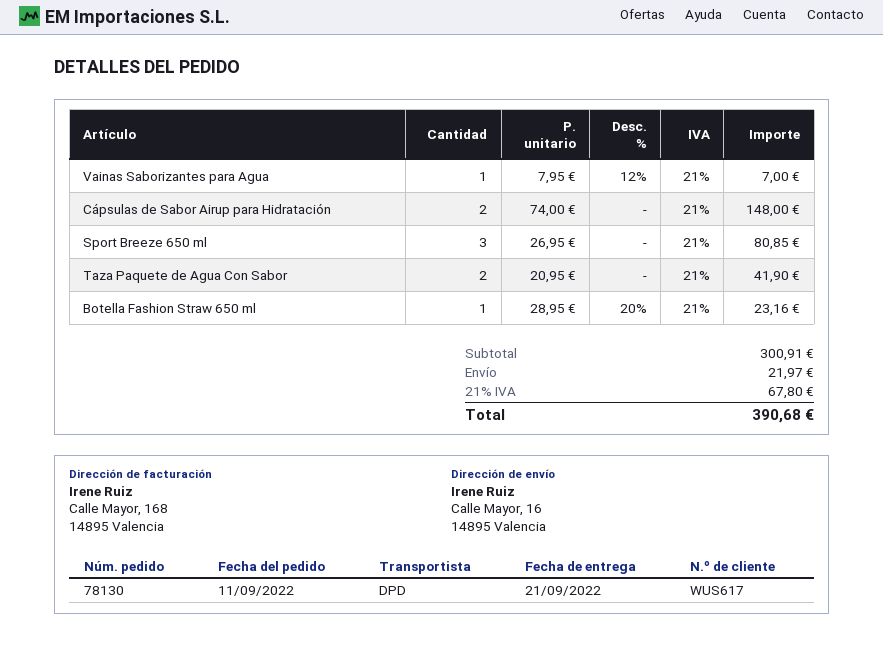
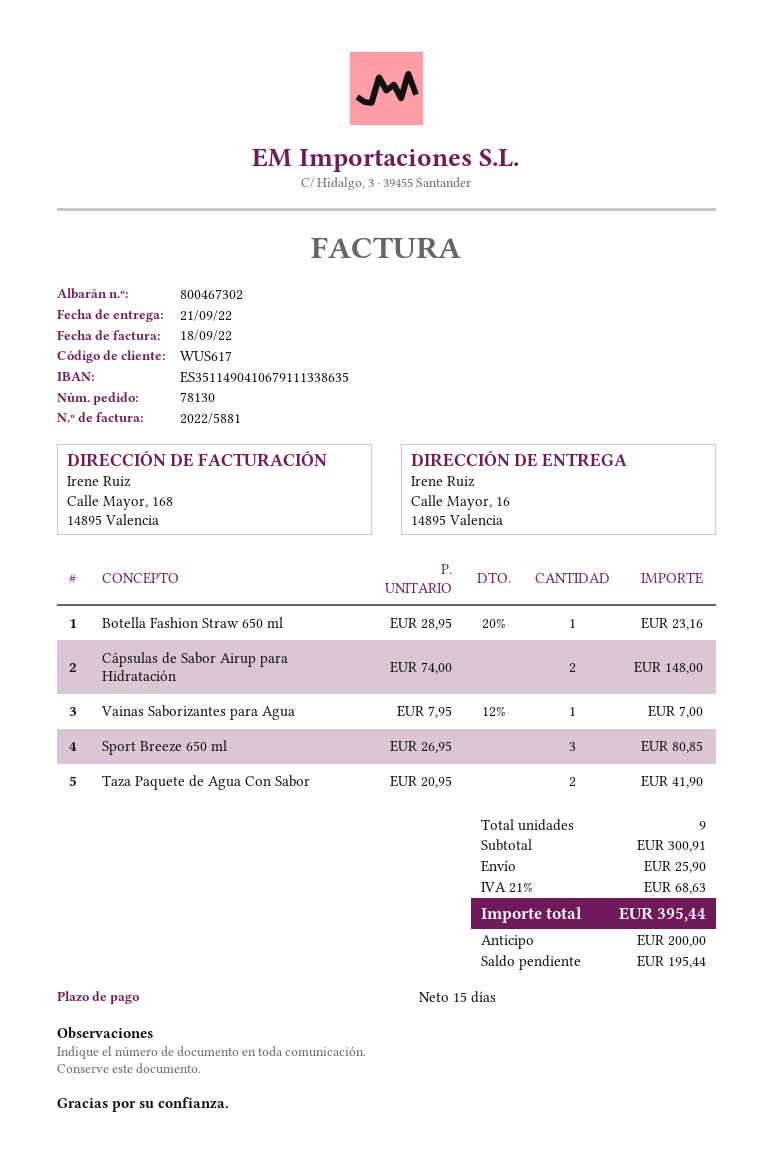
shipping: 21.97 -> 25.90
tax: 21% = 67.80 -> 21% = 68.63
total: 390.68 -> 395.44

